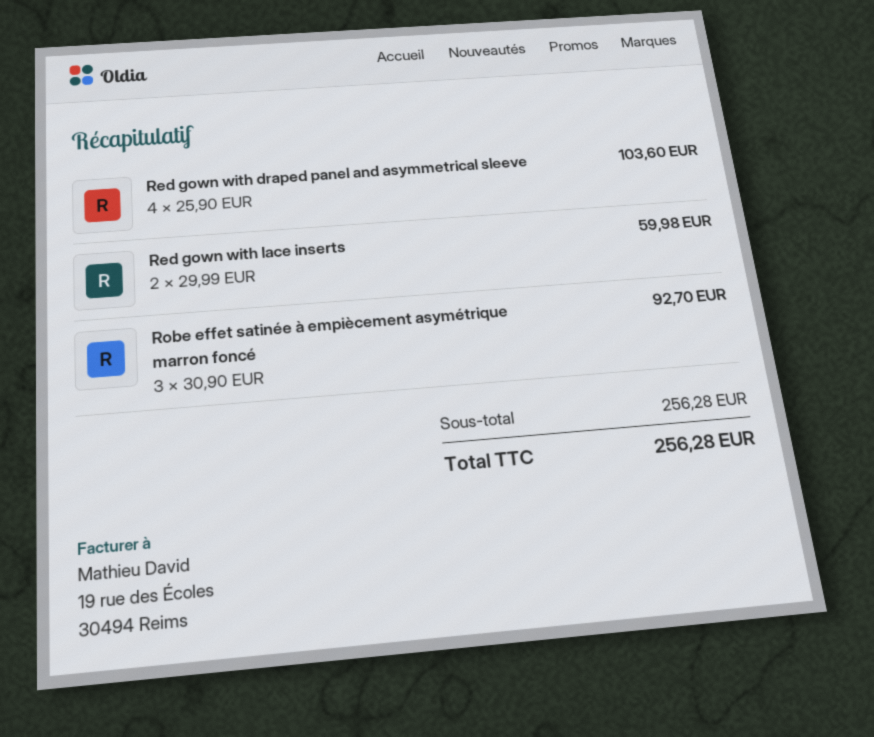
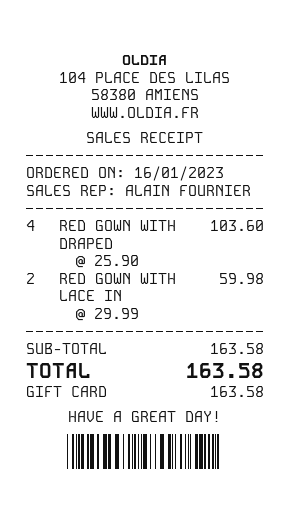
Robe effet satinée à empiècement asymétrique marron foncé: 3 x 30.90 = 92.70 -> none
subtotal: 256.28 -> 163.58
total: 256.28 -> 163.58

